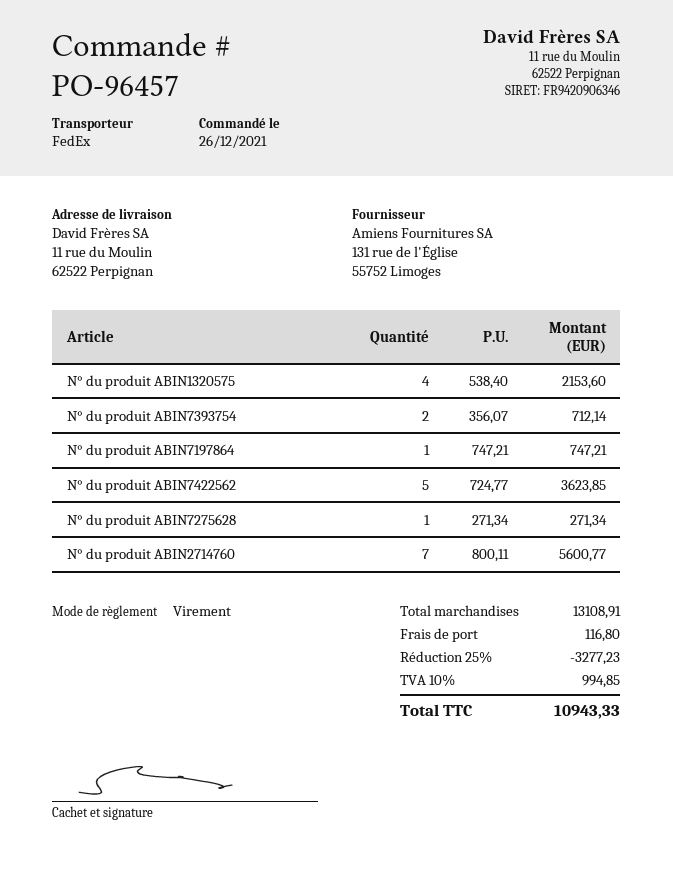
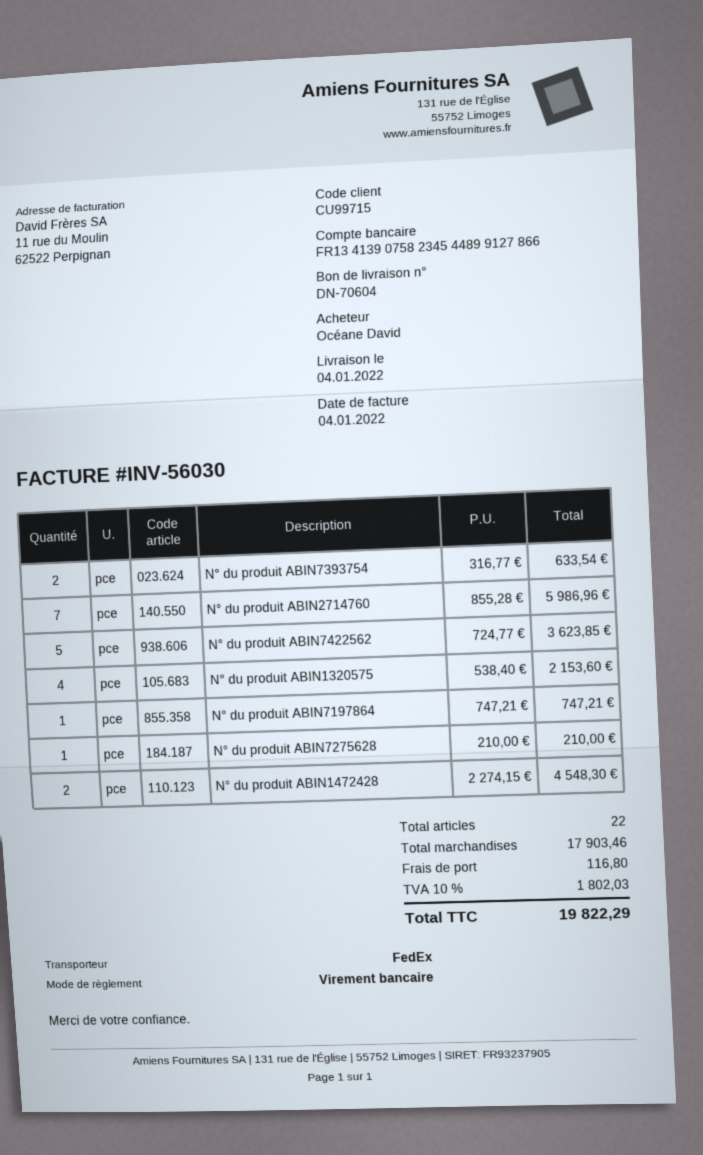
N° du produit ABIN7393754: 2 x 356.07 = 712.14 -> 2 x 316.77 = 633.54
N° du produit ABIN7275628: 1 x 271.34 = 271.34 -> 1 x 210.00 = 210.00
N° du produit ABIN2714760: 7 x 800.11 = 5600.77 -> 7 x 855.28 = 5986.96
N° du produit ABIN1472428: none -> 2 x 2274.15 = 4548.30
subtotal: 13108.91 -> 17903.46
discount: 25% = 3277.23 -> none
tax: 10% = 994.85 -> 10% = 1802.03
total: 10943.33 -> 19822.29

